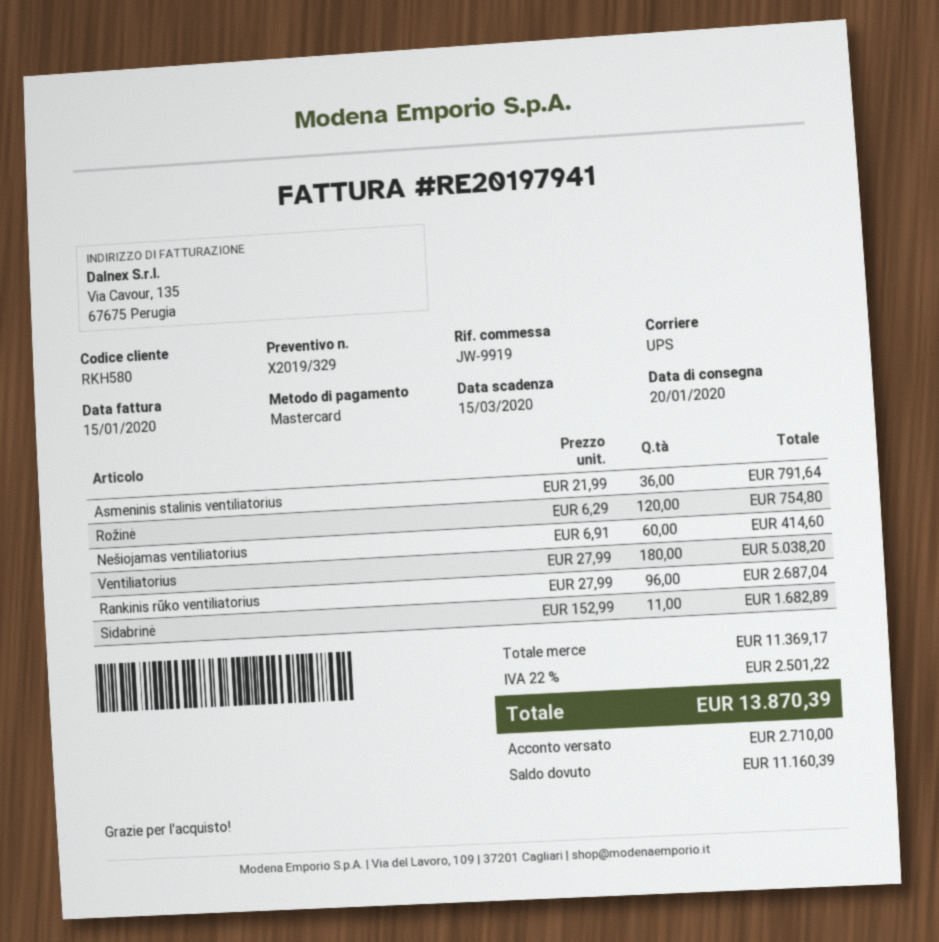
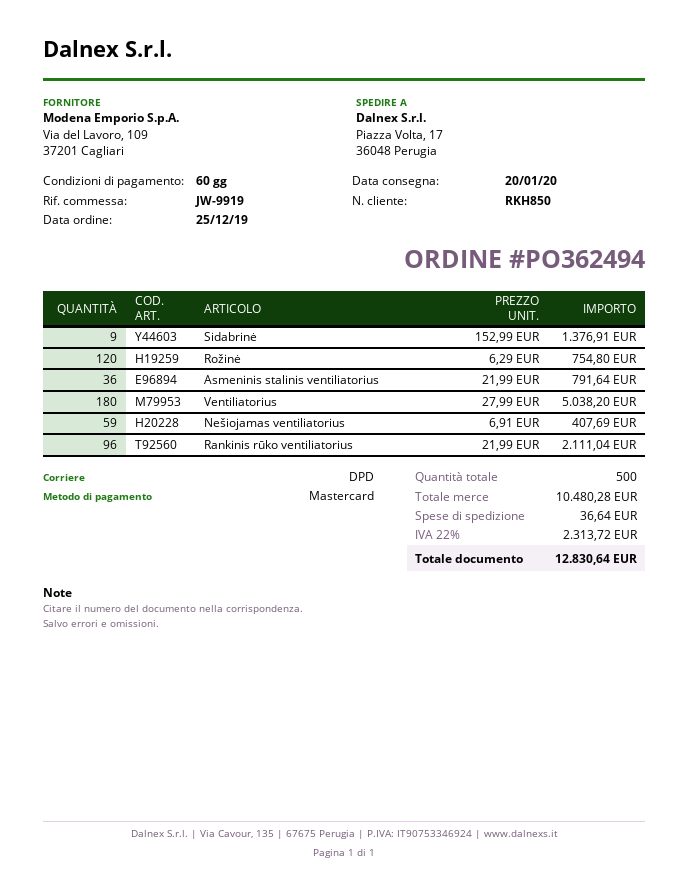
customer number: RKH580 -> RKH850
shipping method: UPS -> DPD
Nešiojamas ventiliatorius: 60 x 6.91 = 414.60 -> 59 x 6.91 = 407.69
Rankinis rūko ventiliatorius: 96 x 27.99 = 2687.04 -> 96 x 21.99 = 2111.04
Sidabrinė: 11 x 152.99 = 1682.89 -> 9 x 152.99 = 1376.91
subtotal: 11369.17 -> 10480.28
shipping: none -> 36.64
tax: 22% = 2501.22 -> 22% = 2313.72
total: 13870.39 -> 12830.64

